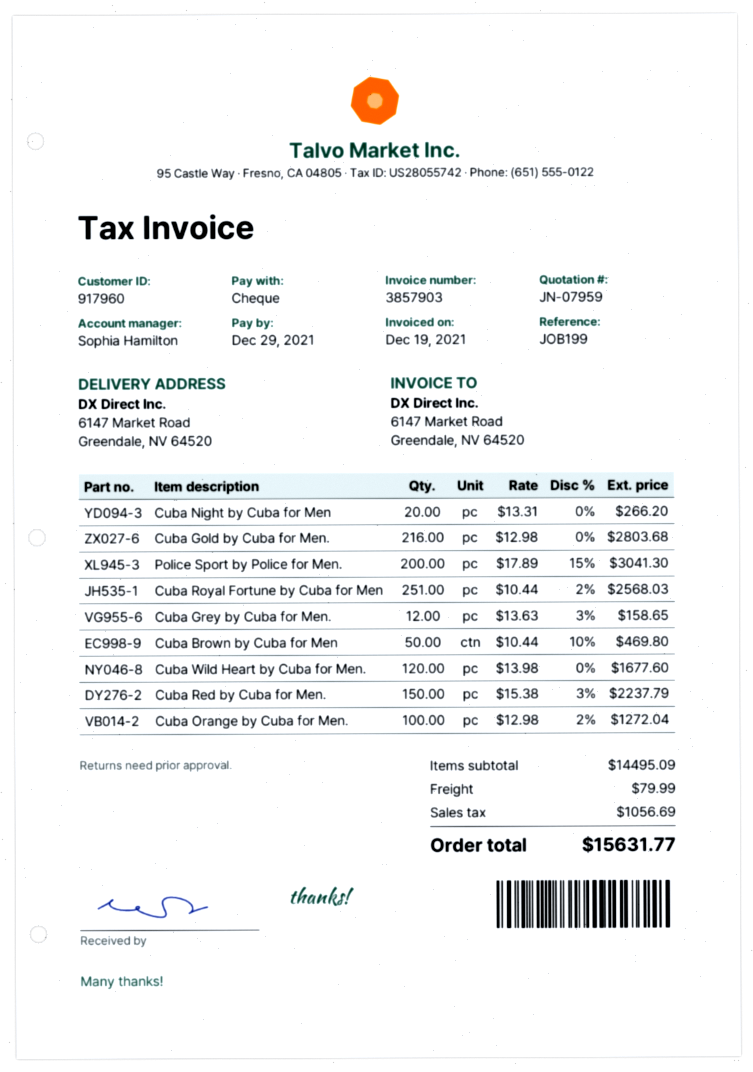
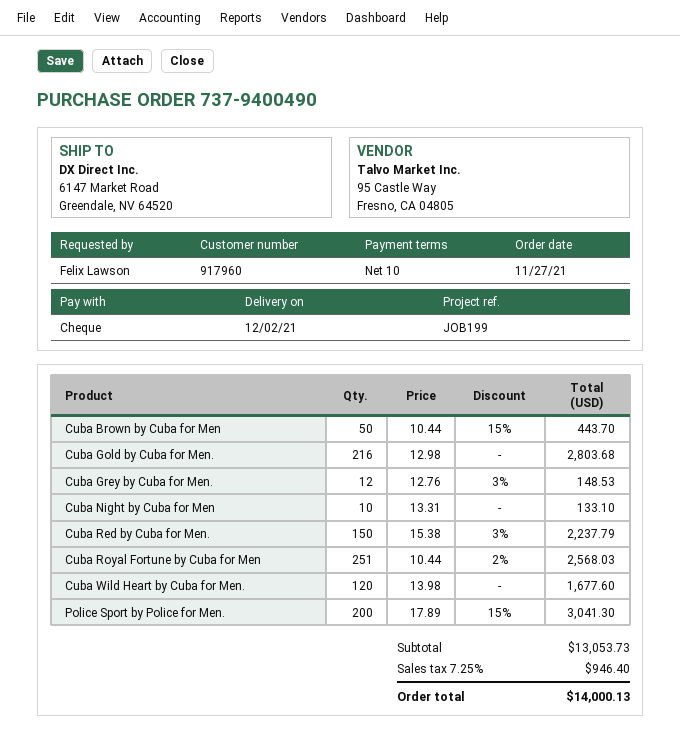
Cuba Night by Cuba for Men: 20 x 13.31 = 266.20 -> 10 x 13.31 = 133.10
Cuba Grey by Cuba for Men.: 12 x 13.63 - 3% = 158.65 -> 12 x 12.76 - 3% = 148.53
Cuba Brown by Cuba for Men: 50 x 10.44 - 10% = 469.80 -> 50 x 10.44 - 15% = 443.70
Cuba Orange by Cuba for Men.: 100 x 12.98 - 2% = 1272.04 -> none
subtotal: 14495.09 -> 13053.73
shipping: 79.99 -> none
tax: 1056.69 -> 946.40
total: 15631.77 -> 14000.13

